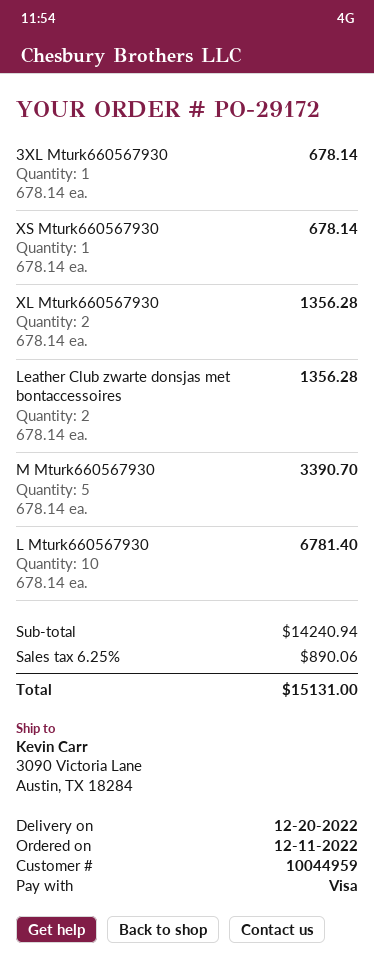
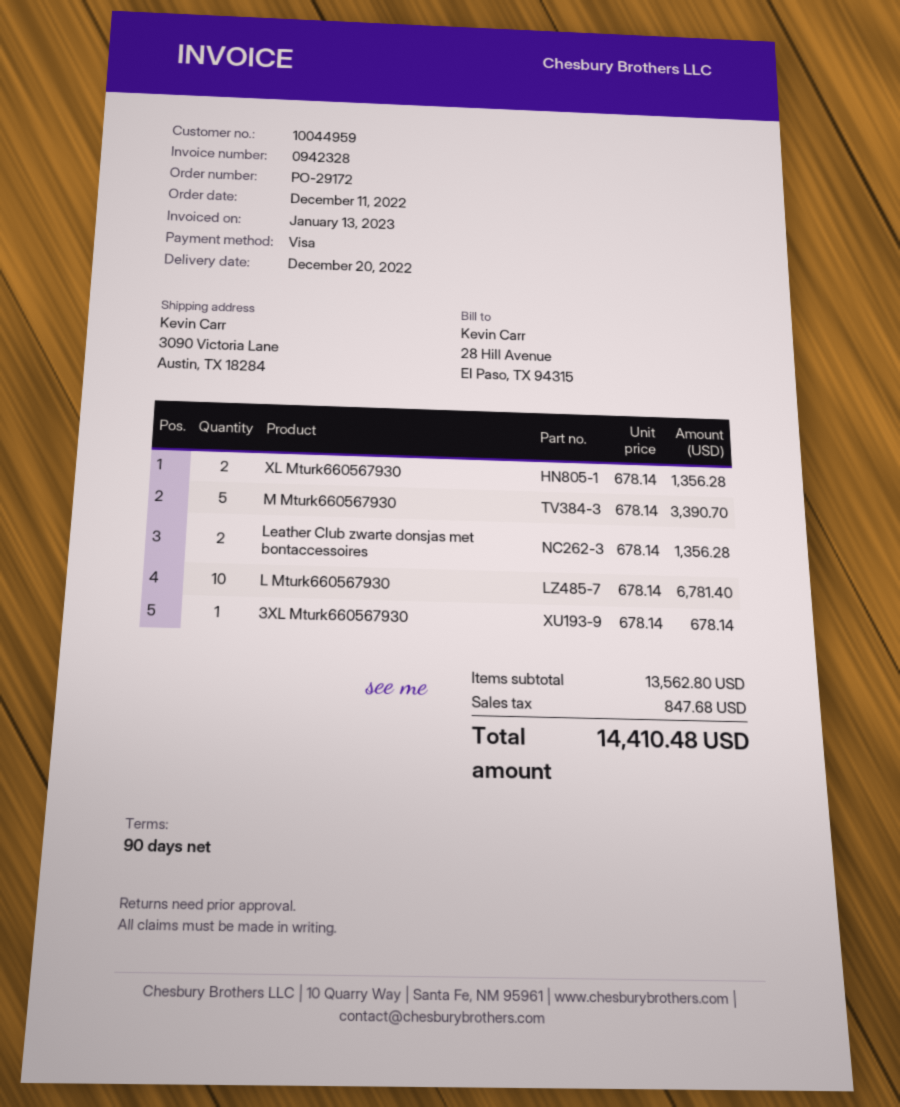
XS Mturk660567930: 1 x 678.14 = 678.14 -> none
subtotal: 14240.94 -> 13562.80
tax: 890.06 -> 847.68
total: 15131.00 -> 14410.48

